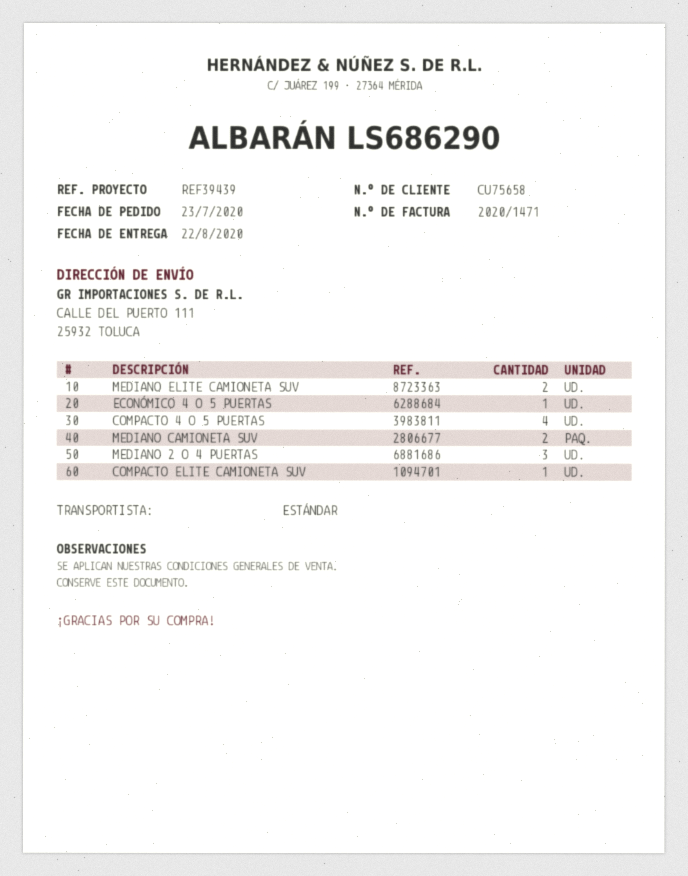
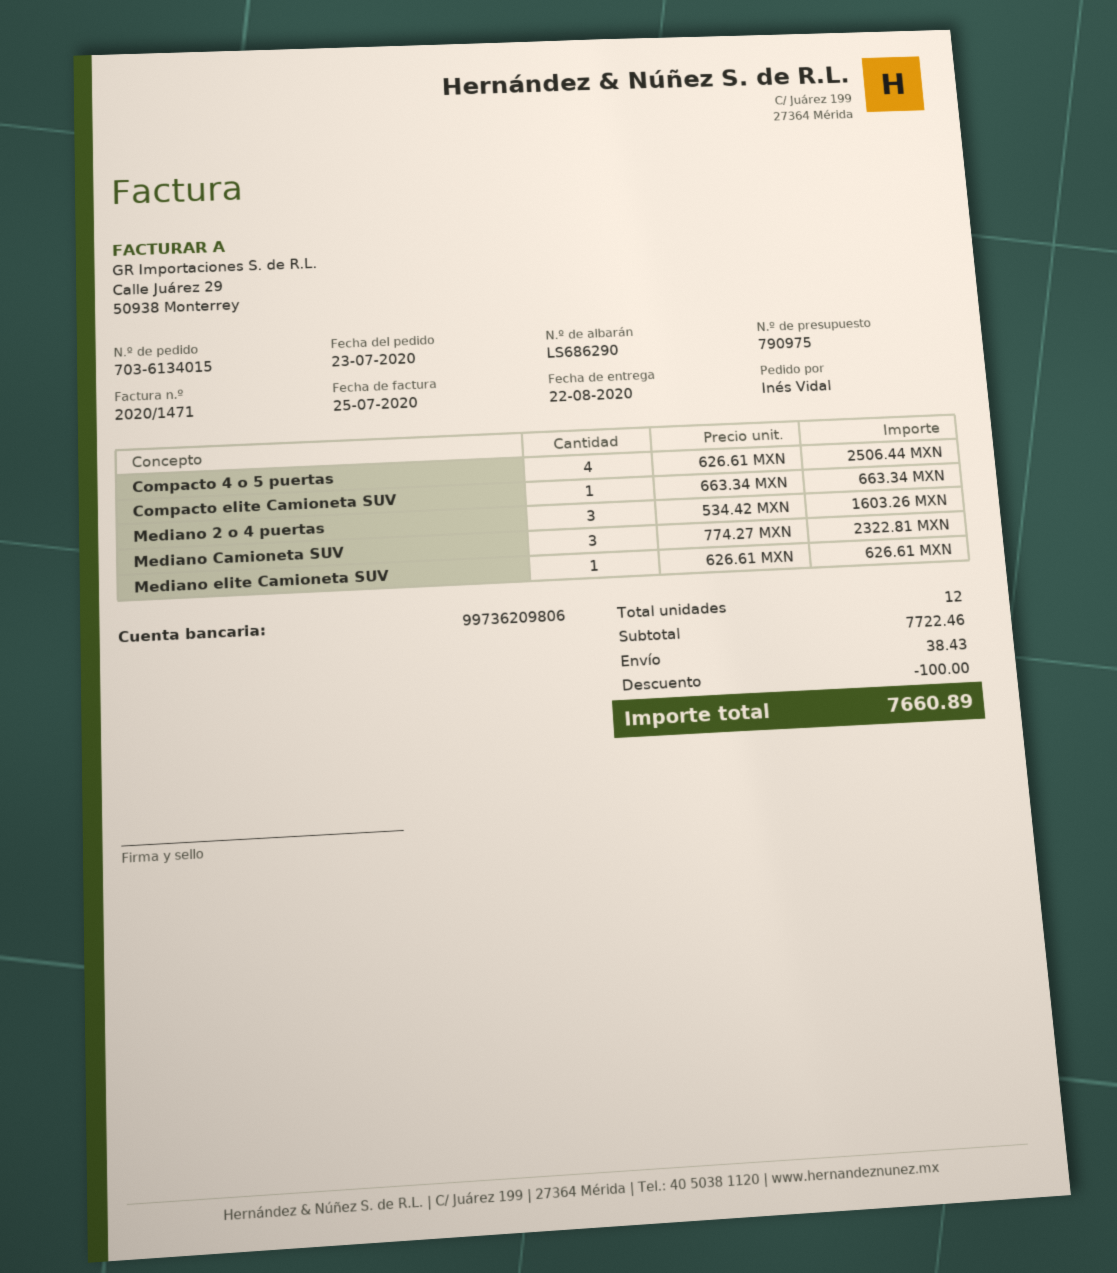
MEDIANO ELITE CAMIONETA SUV: 2 -> 1
ECONÓMICO 4 O 5 PUERTAS: 1 -> none
MEDIANO CAMIONETA SUV: 2 -> 3

